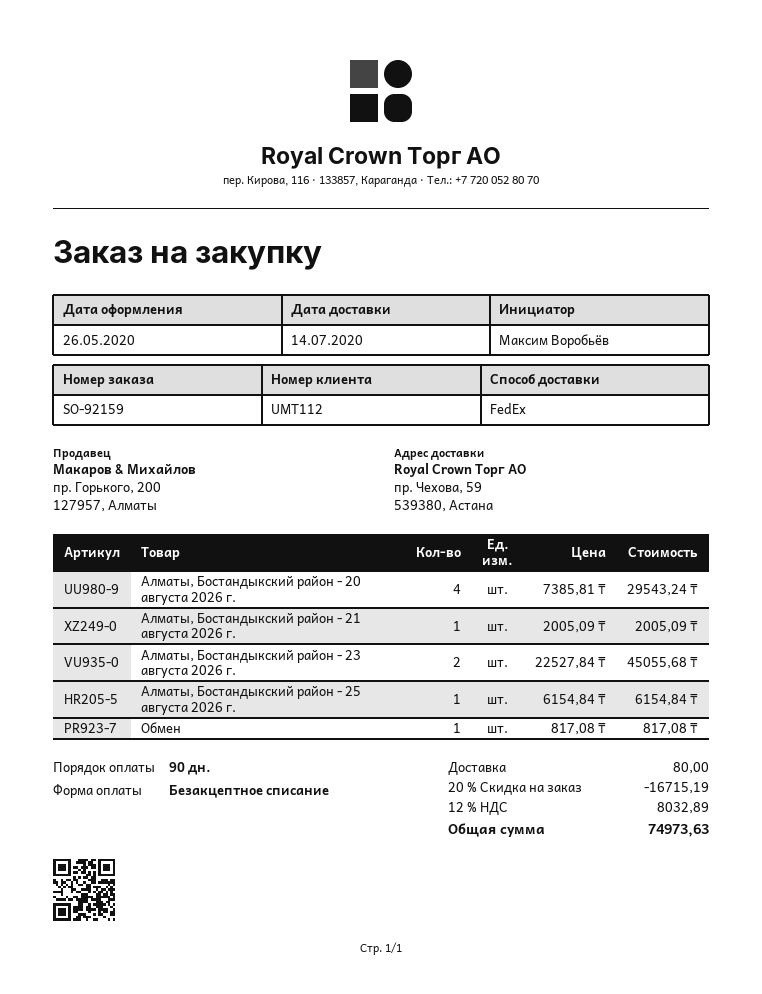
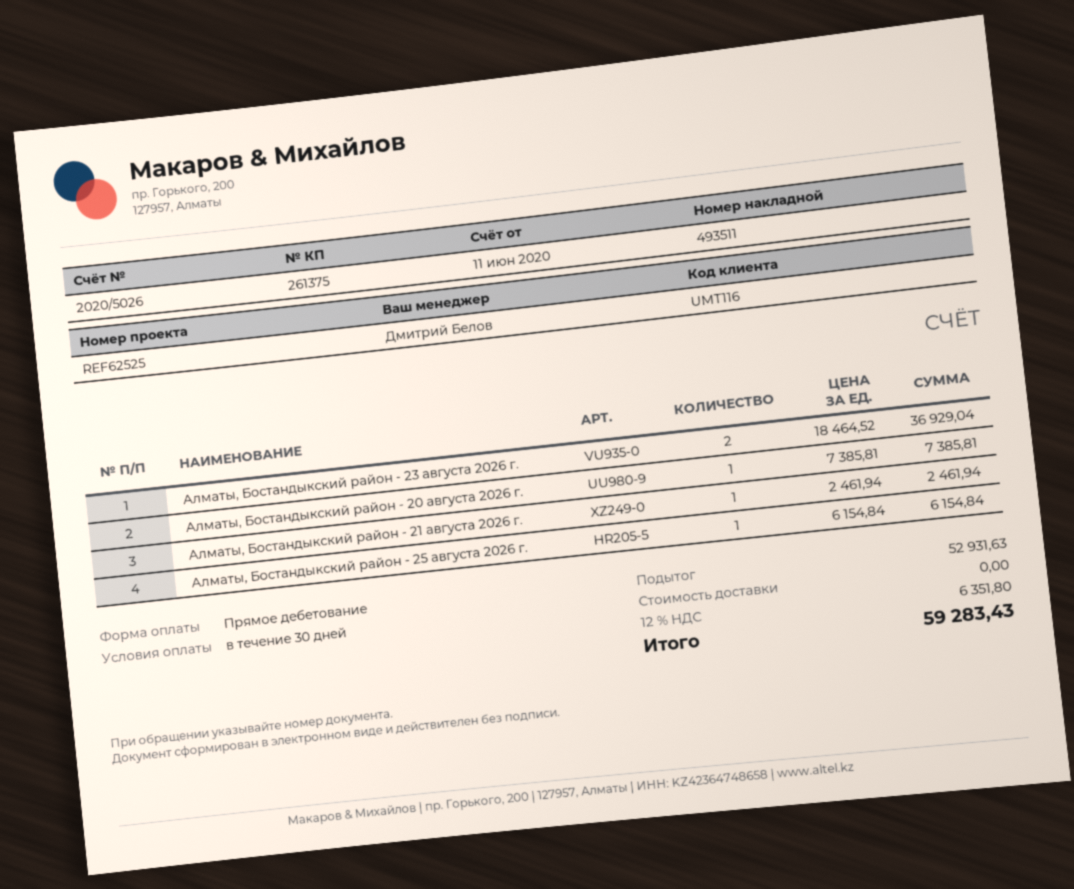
payment terms: 90 days -> 30 days
customer number: UMT112 -> UMT116
Алматы, Бостандыкский район - 20 августа 2026 г.: 4 x 7385.81 = 29543.24 -> 1 x 7385.81 = 7385.81
Алматы, Бостандыкский район - 21 августа 2026 г.: 1 x 2005.09 = 2005.09 -> 1 x 2461.94 = 2461.94
Алматы, Бостандыкский район - 23 августа 2026 г.: 2 x 22527.84 = 45055.68 -> 2 x 18464.52 = 36929.04
Обмен: 1 x 817.08 = 817.08 -> none
discount: 20% = 16715.19 -> none
shipping: 80.00 -> 0.00
tax: 12% = 8032.89 -> 12% = 6351.80
total: 74973.63 -> 59283.43

